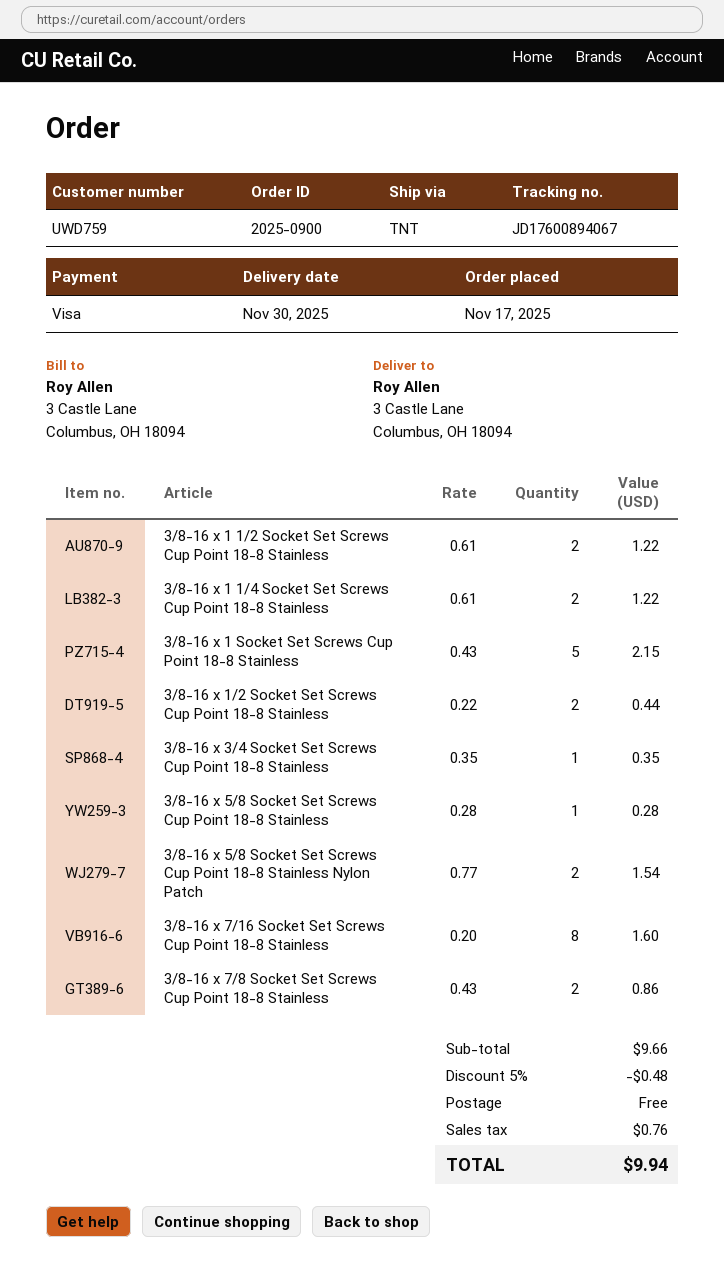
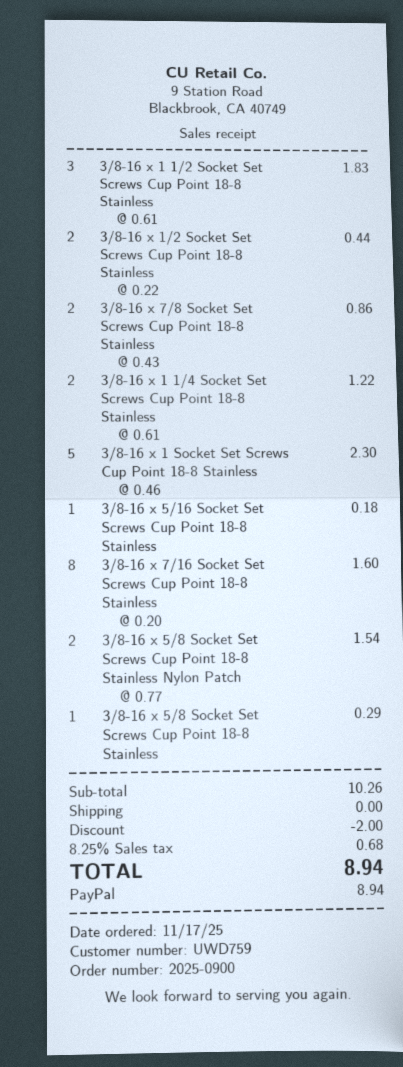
payment method: Visa -> PayPal
3/8-16 x 1 1/2 Socket Set Screws Cup Point 18-8 Stainless: 2 x 0.61 = 1.22 -> 3 x 0.61 = 1.83
3/8-16 x 1 Socket Set Screws Cup Point 18-8 Stainless: 5 x 0.43 = 2.15 -> 5 x 0.46 = 2.30
3/8-16 x 3/4 Socket Set Screws Cup Point 18-8 Stainless: 1 x 0.35 = 0.35 -> none
3/8-16 x 5/8 Socket Set Screws Cup Point 18-8 Stainless: 1 x 0.28 = 0.28 -> 1 x 0.29 = 0.29
3/8-16 x 5/16 Socket Set Screws Cup Point 18-8 Stainless: none -> 1 x 0.18 = 0.18
subtotal: 9.66 -> 10.26
discount: 0.48 -> 2.00
tax: 0.76 -> 0.68
total: 9.94 -> 8.94

